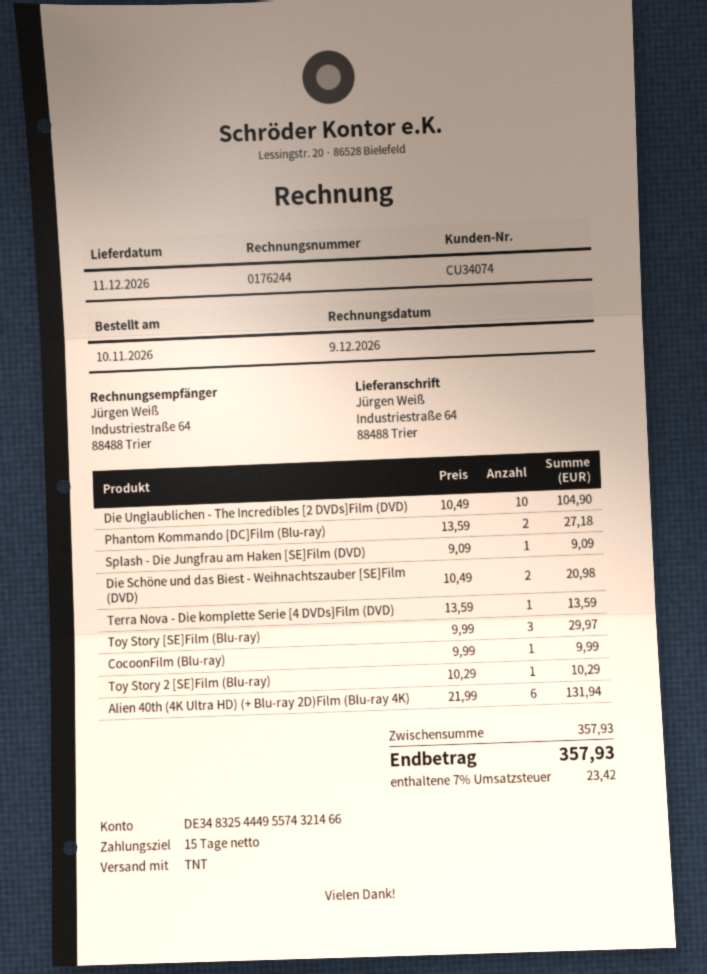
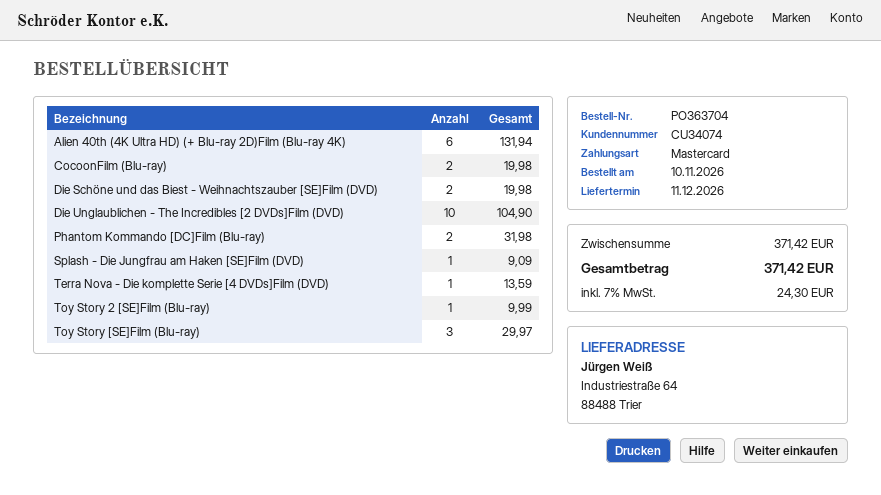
Phantom Kommando [DC]Film (Blu-ray): 2 for 27.18 -> 2 for 31.98
Die Schöne und das Biest - Weihnachtszauber [SE]Film (DVD): 2 for 20.98 -> 2 for 19.98
CocoonFilm (Blu-ray): 1 for 9.99 -> 2 for 19.98
Toy Story 2 [SE]Film (Blu-ray): 1 for 10.29 -> 1 for 9.99
subtotal: 357.93 -> 371.42
tax: 7% = 23.42 -> 7% = 24.30
total: 357.93 -> 371.42

